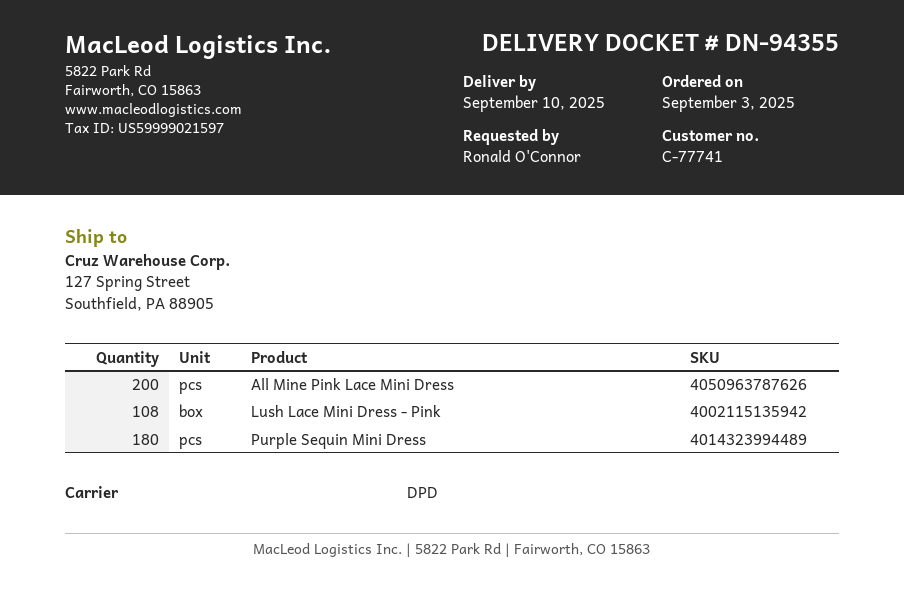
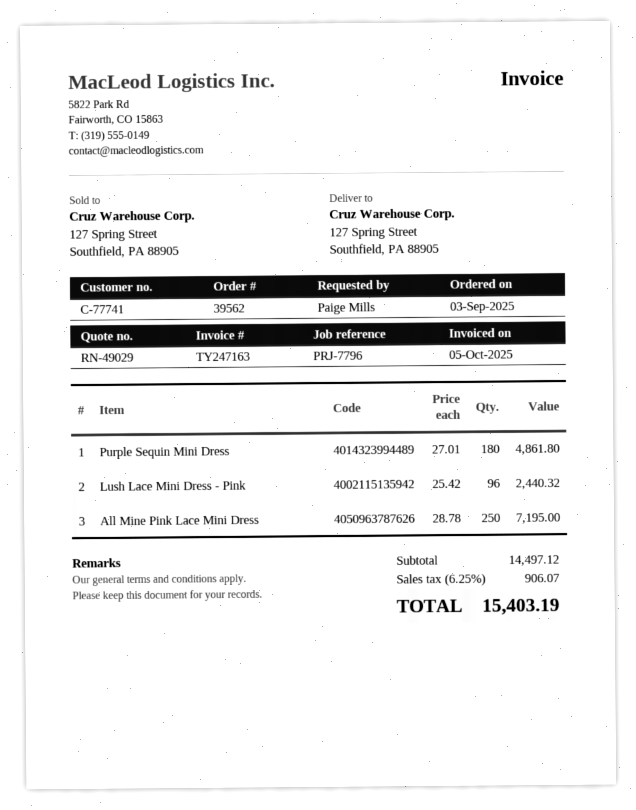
ordered by: Ronald O'Connor -> Paige Mills
All Mine Pink Lace Mini Dress: 200 -> 250
Lush Lace Mini Dress - Pink: 108 -> 96

